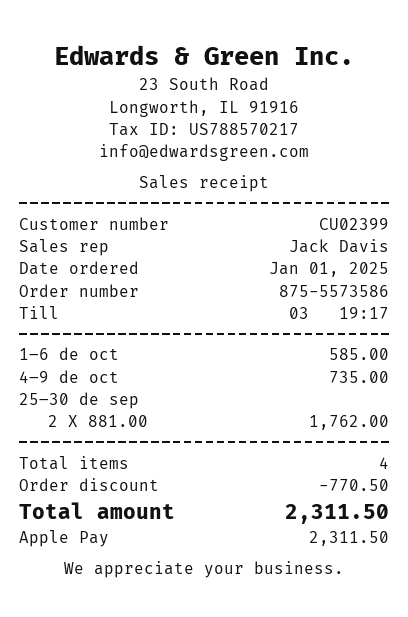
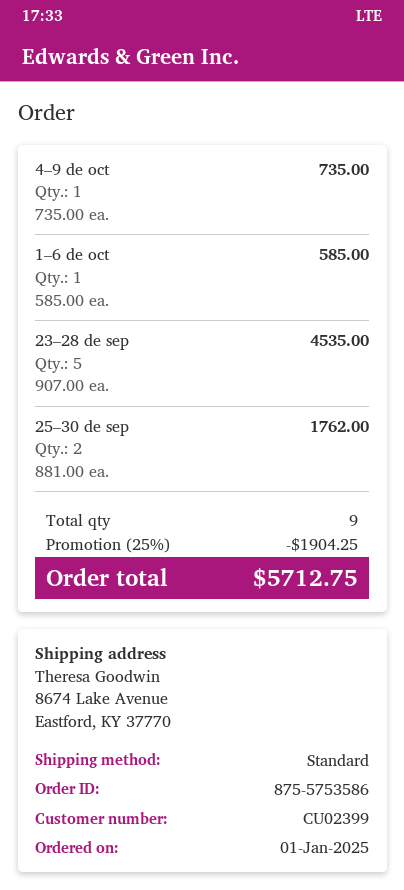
order number: 875-5573586 -> 875-5753586
23–28 de sep: none -> 5 x 907.00 = 4535.00
total quantity: 4 -> 9
discount: 770.50 -> 1904.25
total: 2311.50 -> 5712.75

